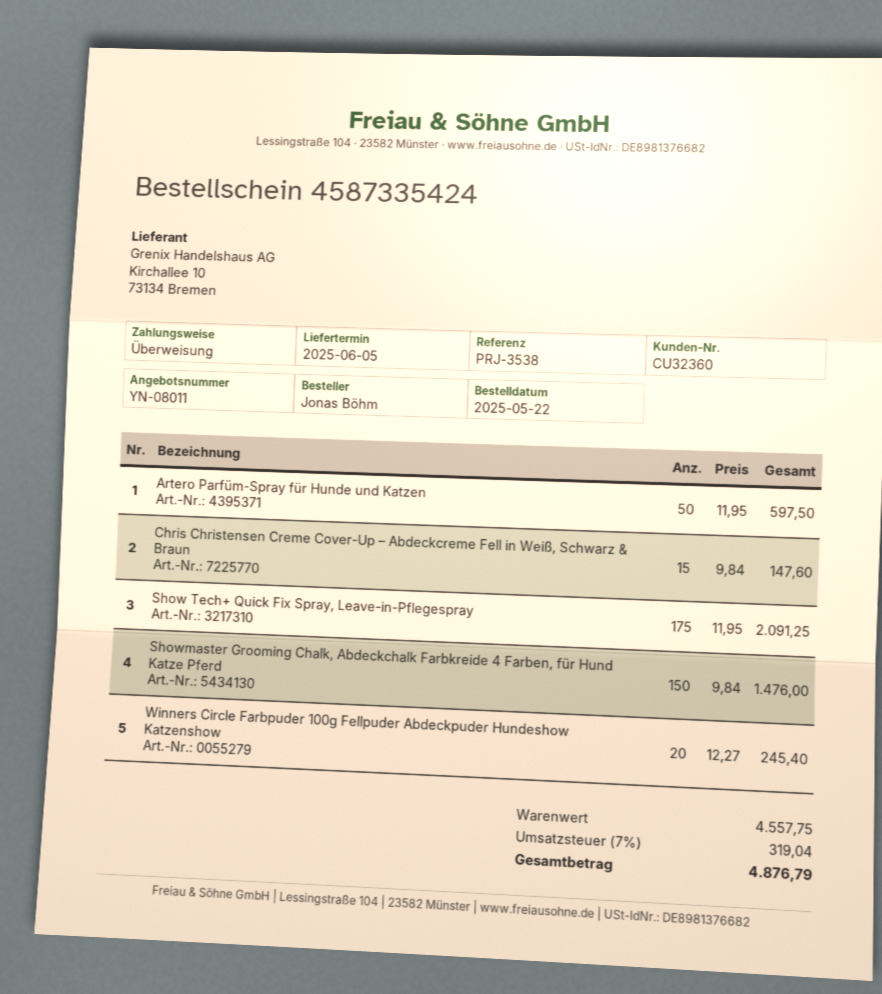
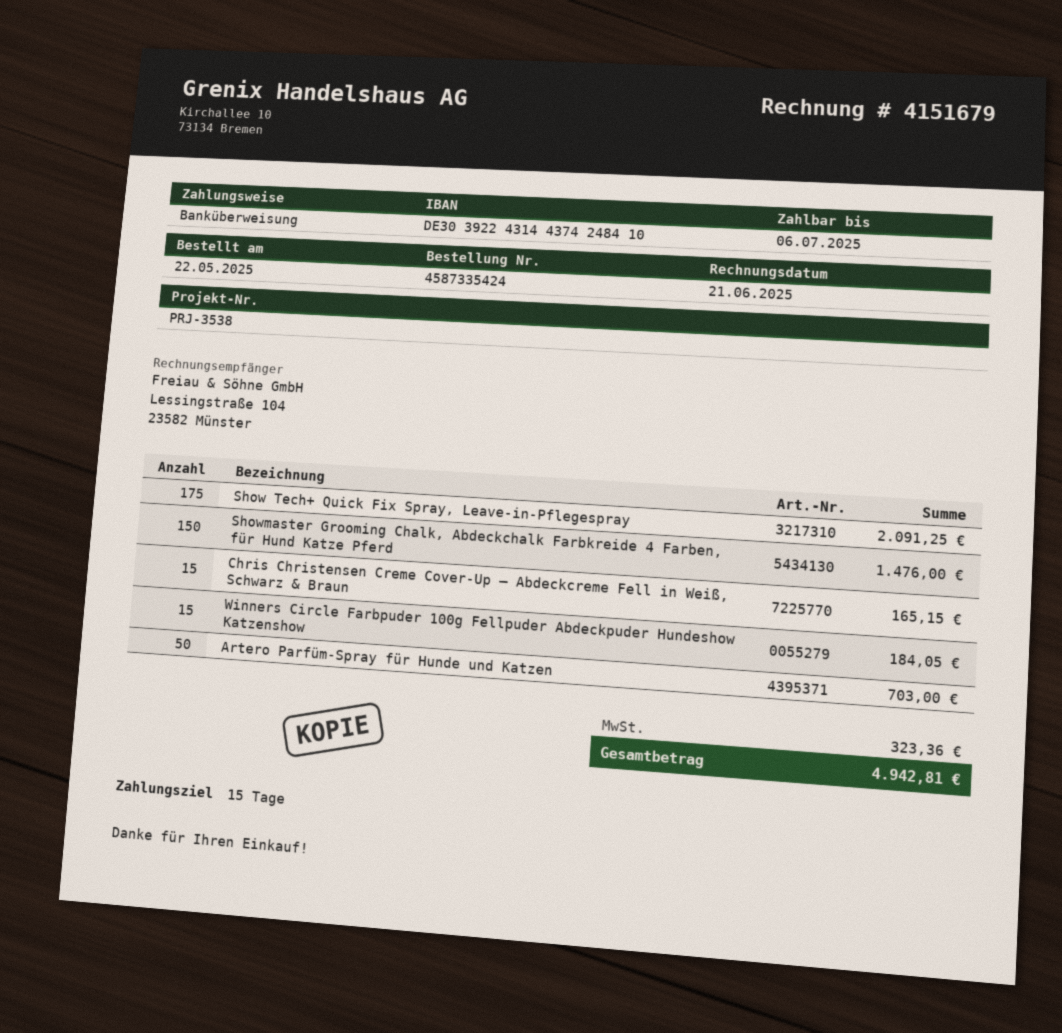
Artero Parfüm-Spray für Hunde und Katzen: 50 for 597.50 -> 50 for 703.00
Chris Christensen Creme Cover-Up – Abdeckcreme Fell in Weiß, Schwarz & Braun: 15 for 147.60 -> 15 for 165.15
Winners Circle Farbpuder 100g Fellpuder Abdeckpuder Hundeshow Katzenshow: 20 for 245.40 -> 15 for 184.05
tax: 319.04 -> 323.36
total: 4876.79 -> 4942.81

